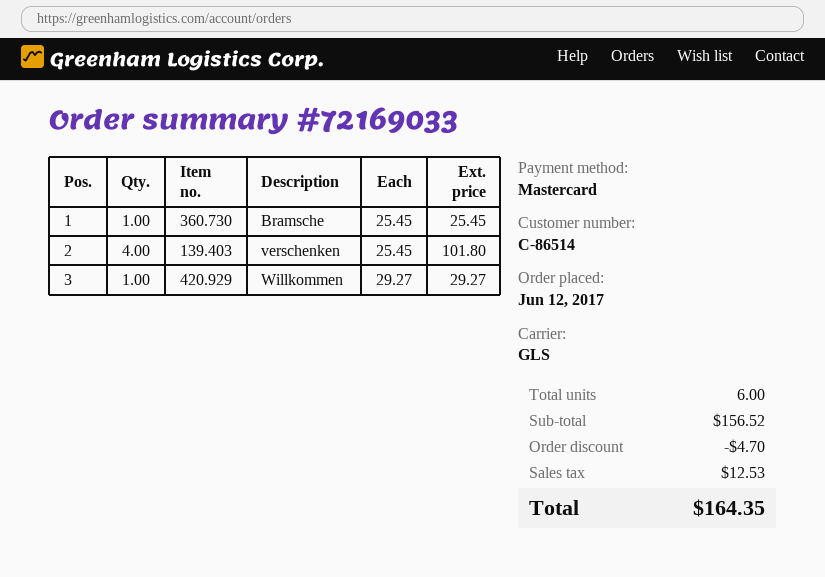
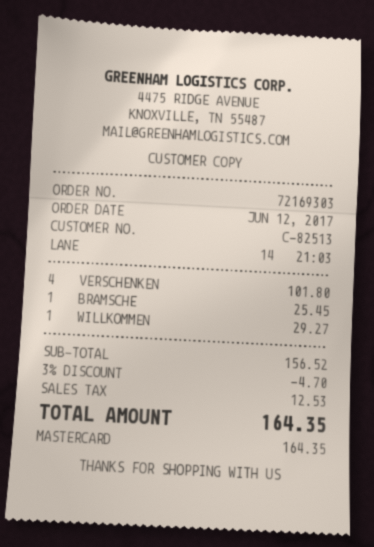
order number: 72169033 -> 72169303
customer number: C-86514 -> C-82513

